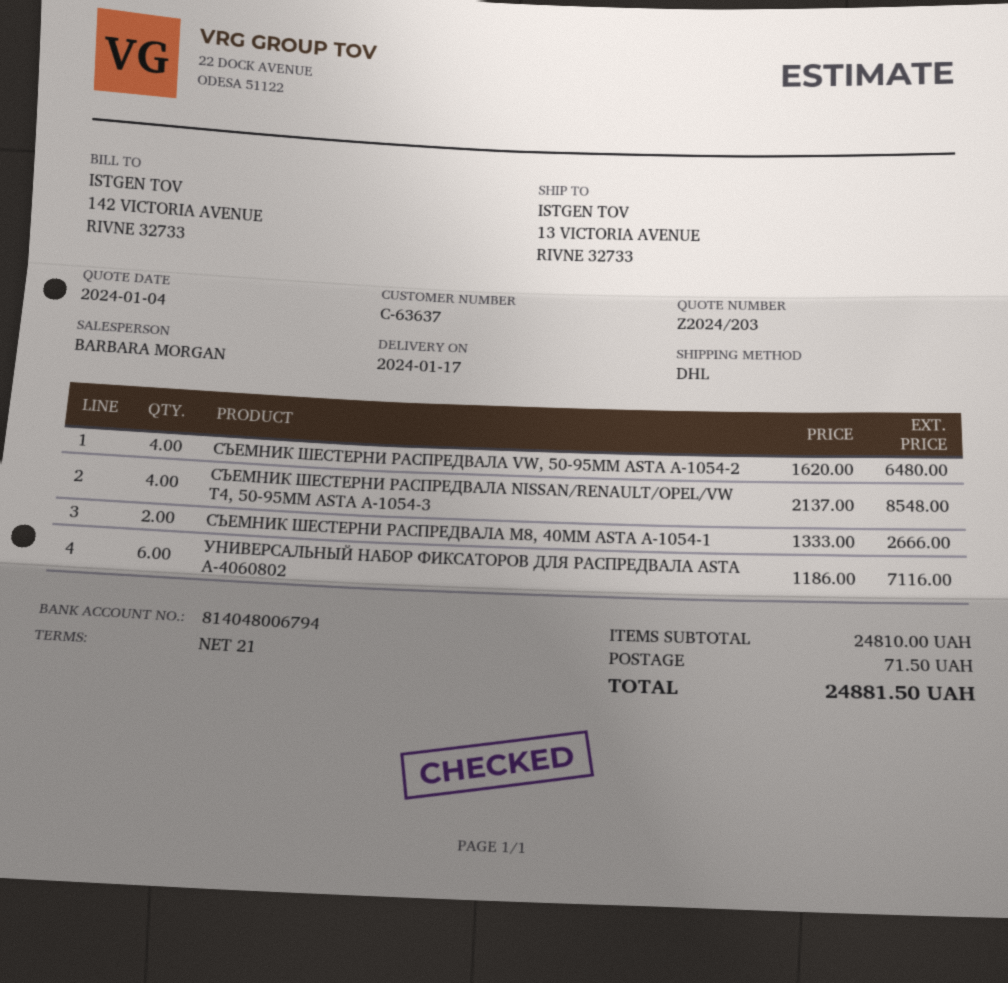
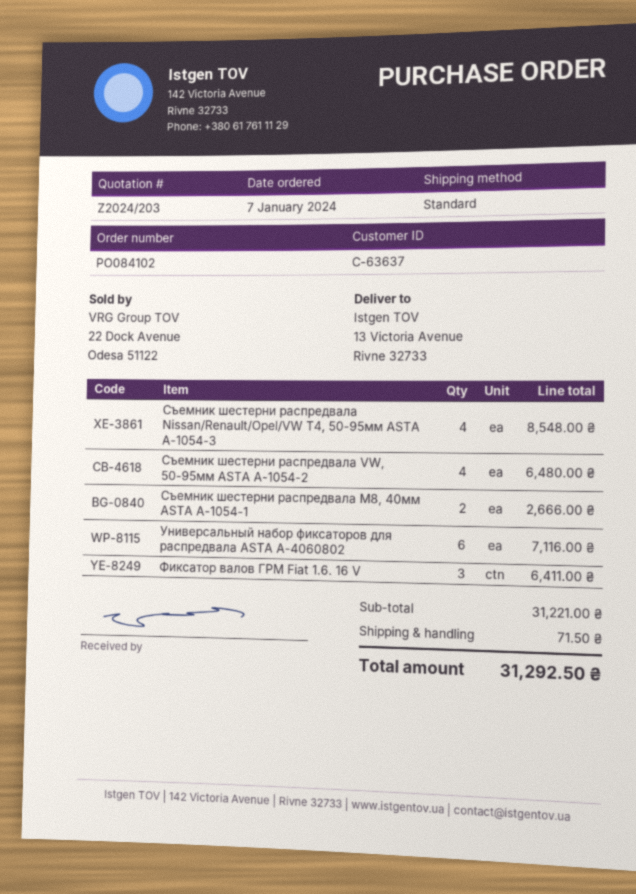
shipping method: DHL -> standard
Фиксатор валов ГРМ Fiat 1.6. 16 V: none -> 3 for 6411.00
subtotal: 24810.00 -> 31221.00
total: 24881.50 -> 31292.50

